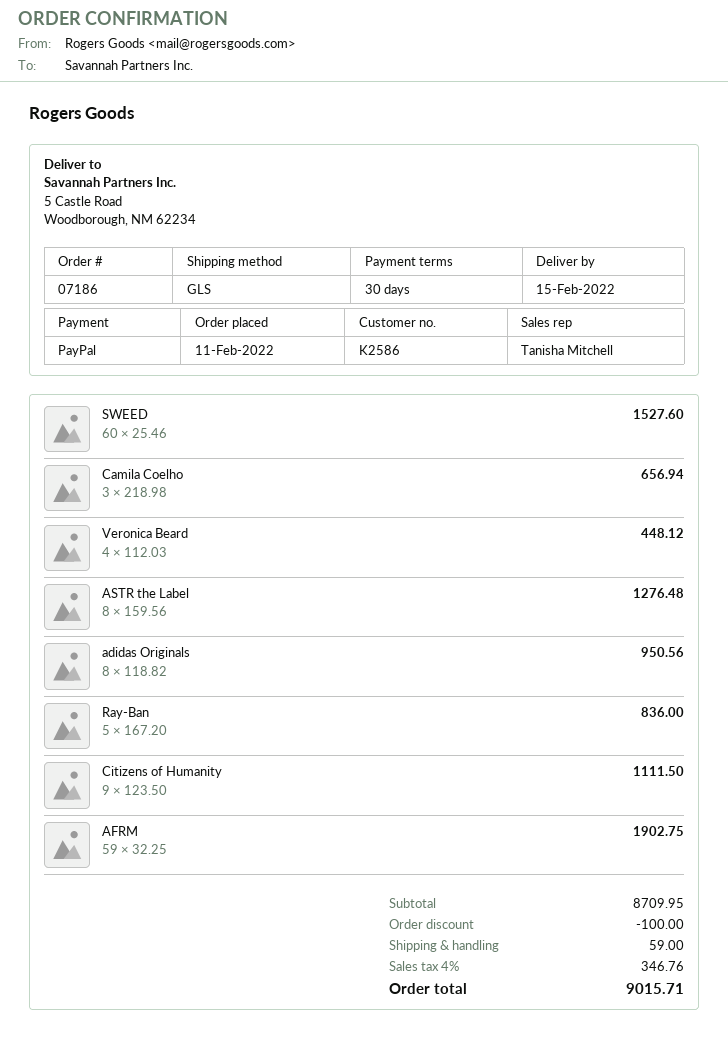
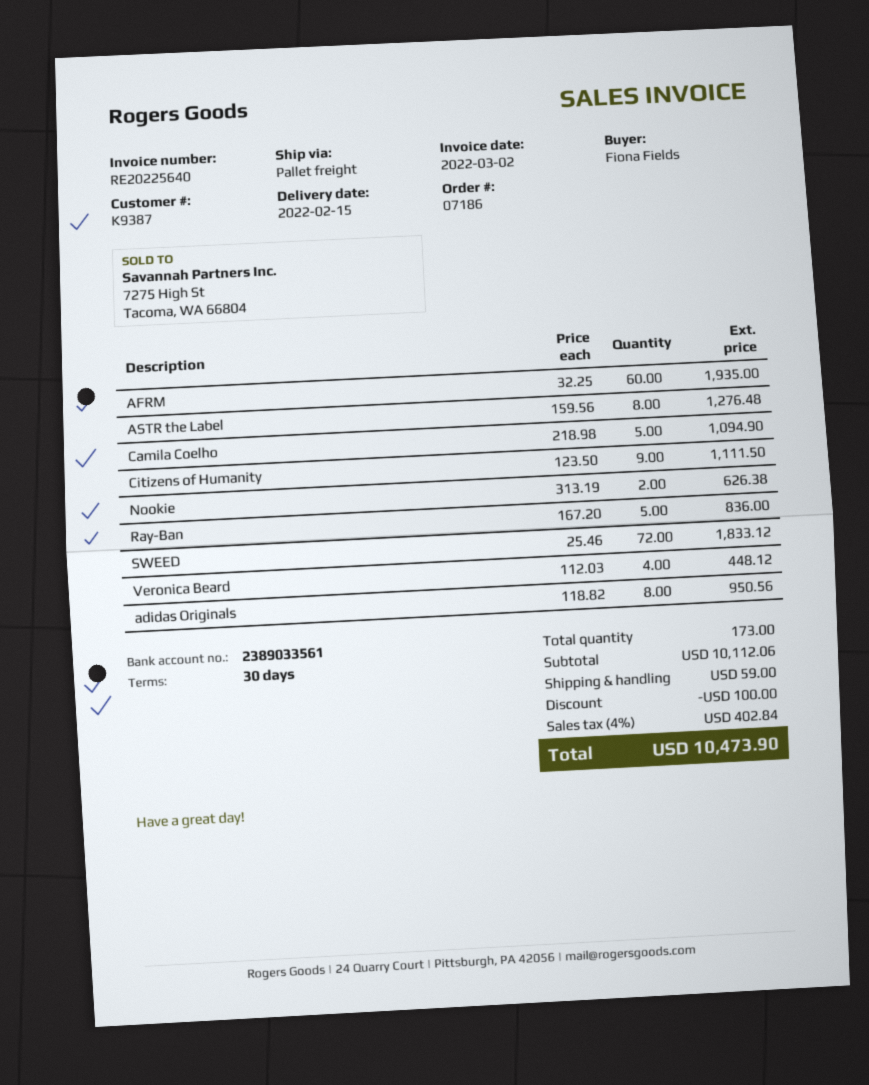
customer number: K2586 -> K9387
shipping method: GLS -> pallet freight
SWEED: 60 x 25.46 = 1527.60 -> 72 x 25.46 = 1833.12
Camila Coelho: 3 x 218.98 = 656.94 -> 5 x 218.98 = 1094.90
AFRM: 59 x 32.25 = 1902.75 -> 60 x 32.25 = 1935.00
Nookie: none -> 2 x 313.19 = 626.38
subtotal: 8709.95 -> 10112.06
tax: 4% = 346.76 -> 4% = 402.84
total: 9015.71 -> 10473.90

